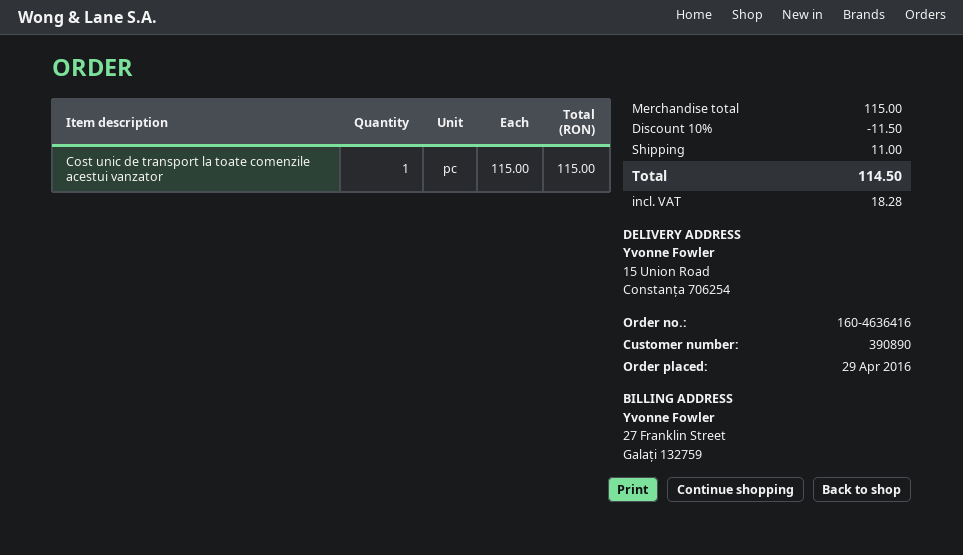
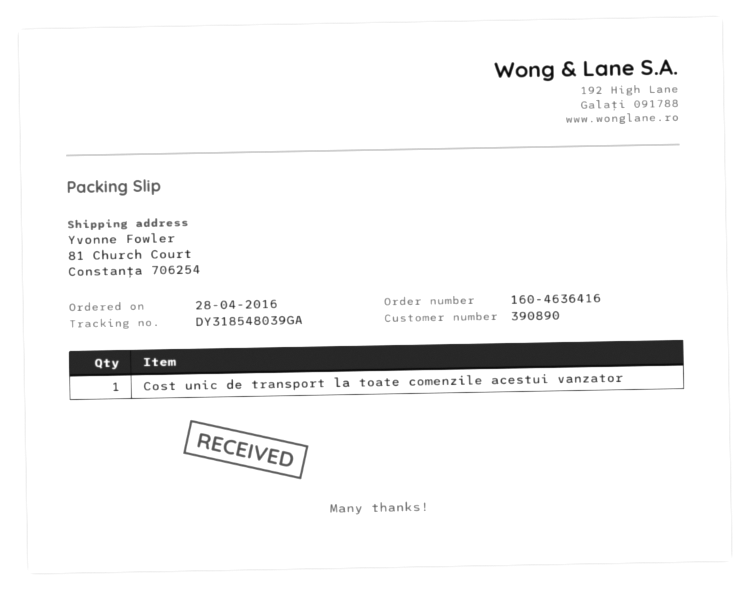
order date: 2016-04-29 -> 2016-04-28
ship to: 15 Union Road, Constanța 706254 -> 81 Church Court, Constanța 706254

